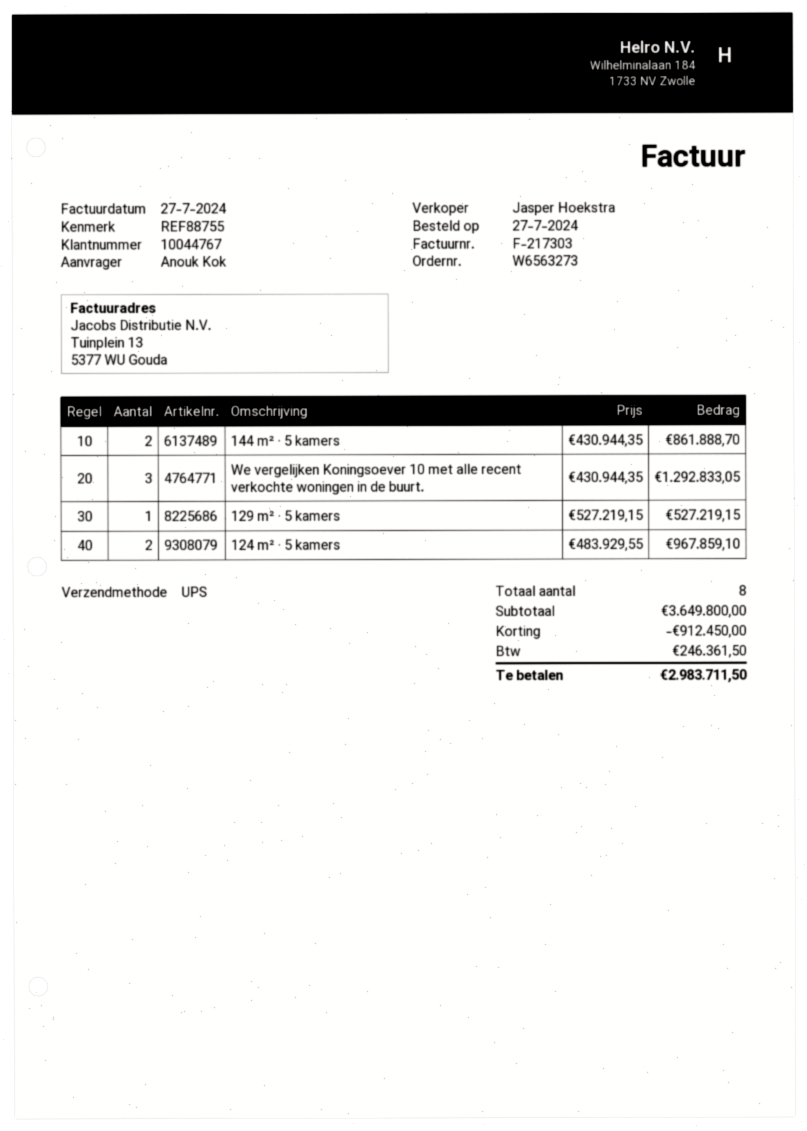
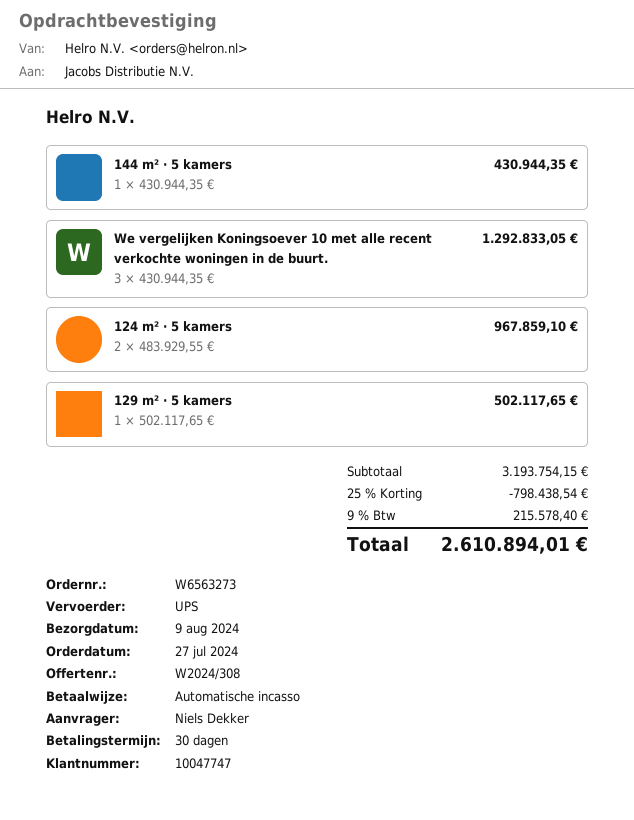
customer number: 10044767 -> 10047747
ordered by: Anouk Kok -> Niels Dekker
144 m² · 5 kamers: 2 x 430944.35 = 861888.70 -> 1 x 430944.35 = 430944.35
129 m² · 5 kamers: 1 x 527219.15 = 527219.15 -> 1 x 502117.65 = 502117.65
subtotal: 3649800.00 -> 3193754.15
discount: 912450.00 -> 798438.54
tax: 246361.50 -> 215578.40
total: 2983711.50 -> 2610894.01

